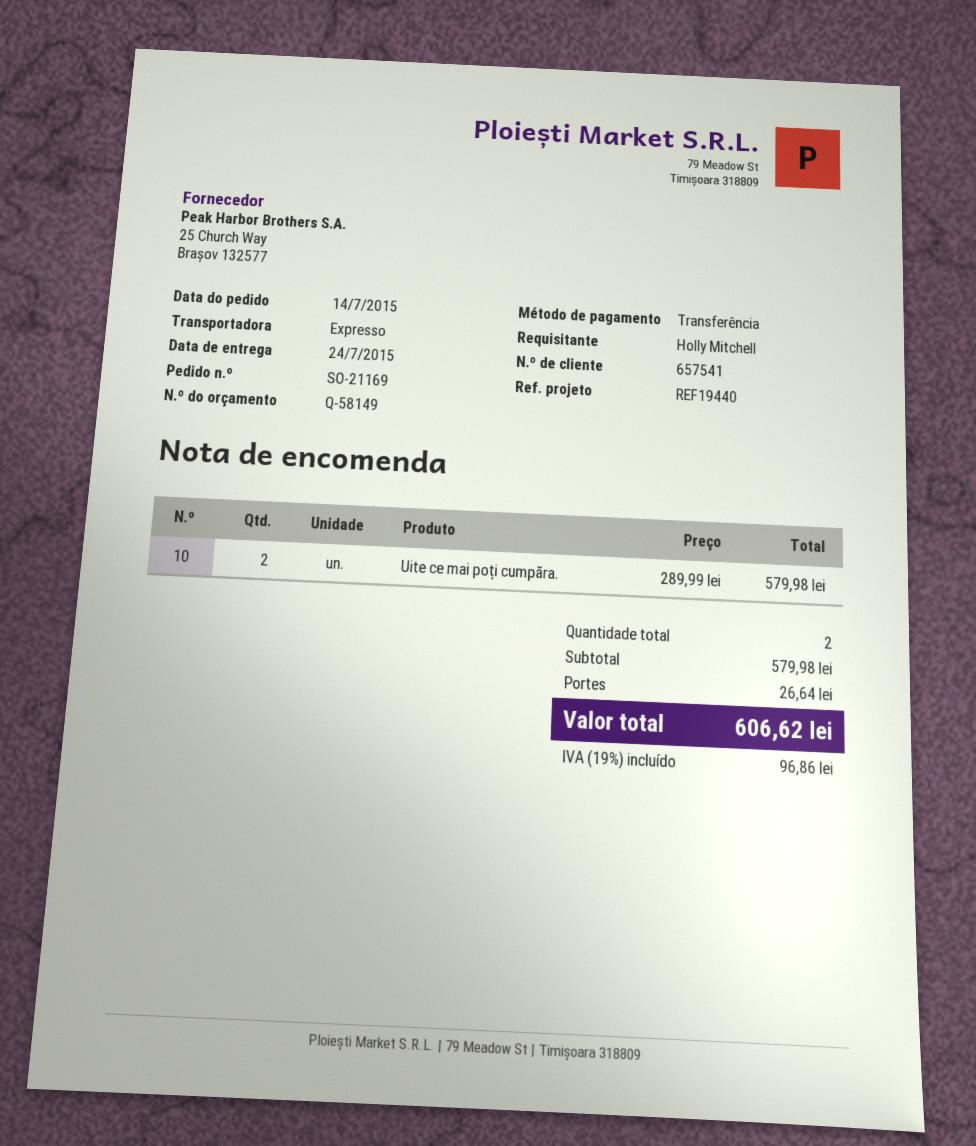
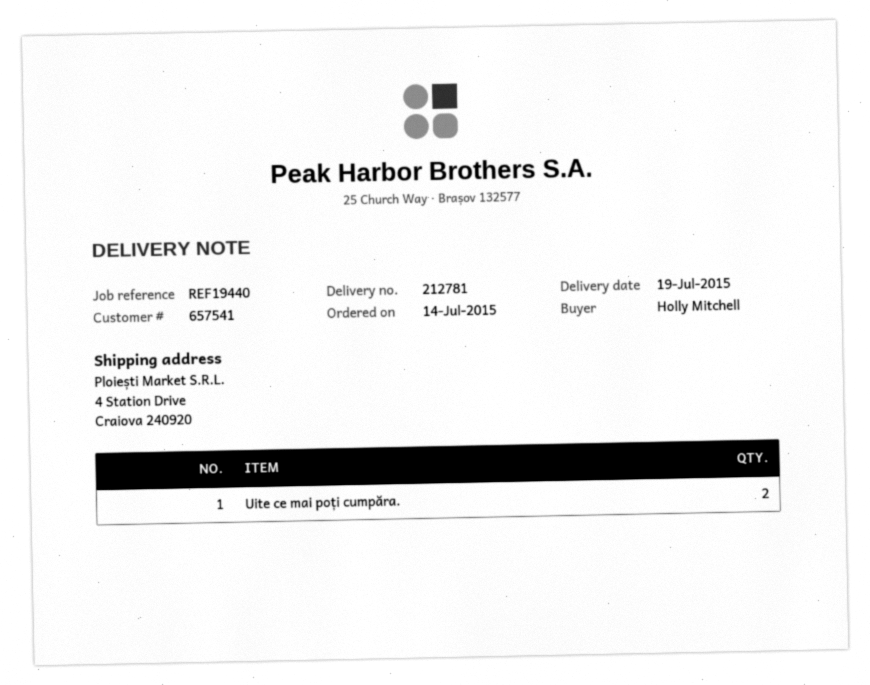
delivery date: 2015-07-24 -> 2015-07-19

